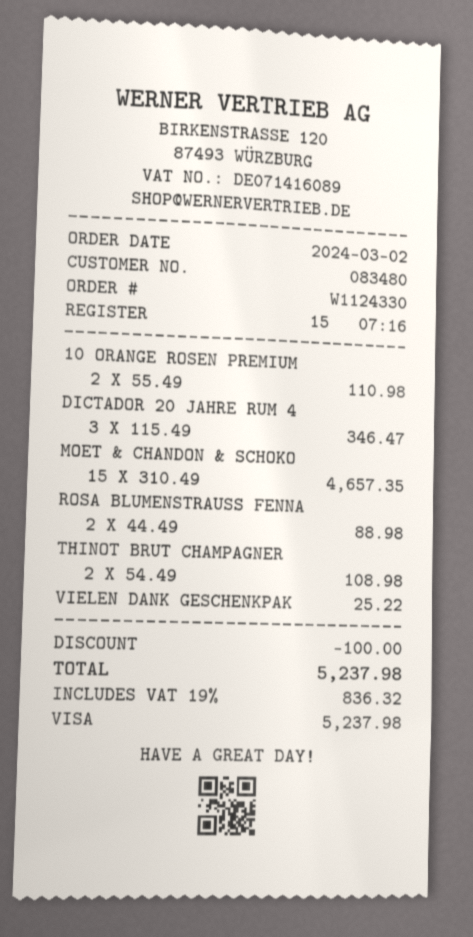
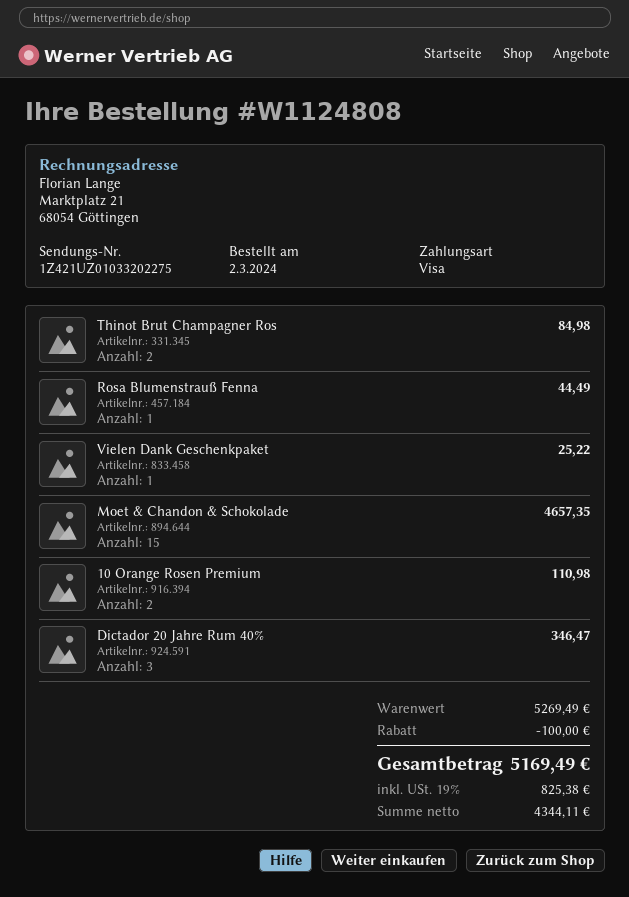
order number: W1124330 -> W1124808
ROSA BLUMENSTRAUSS FENNA: 2 for 88.98 -> 1 for 44.49
THINOT BRUT CHAMPAGNER: 2 for 108.98 -> 2 for 84.98
tax: 19% = 836.32 -> 19% = 825.38
total: 5237.98 -> 5169.49

